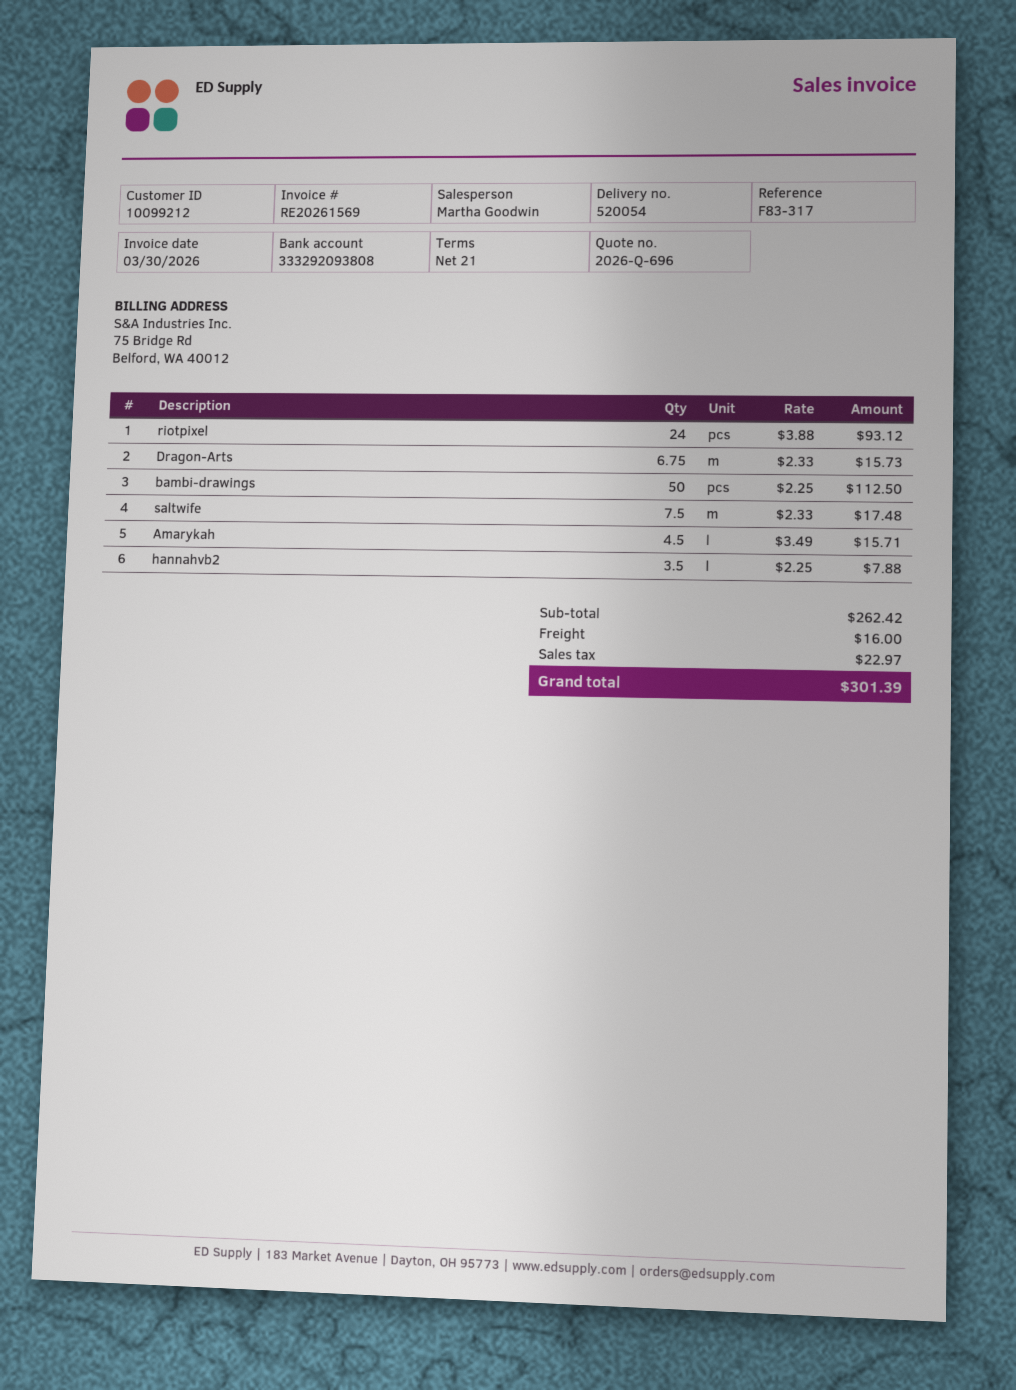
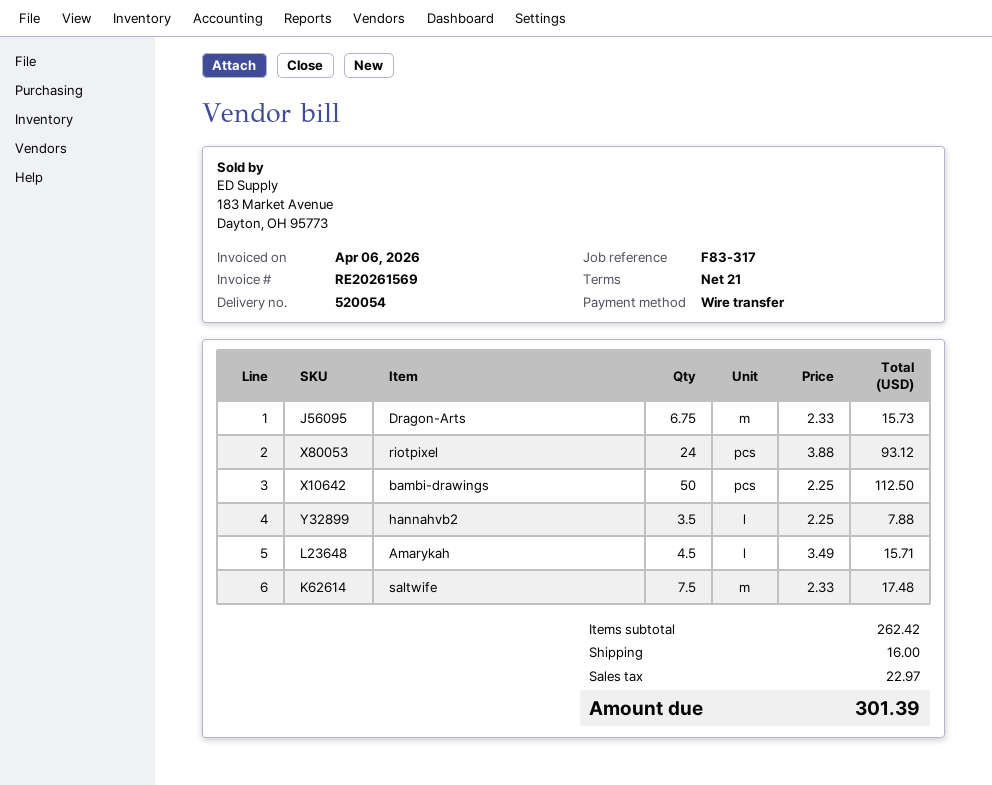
invoice date: 2026-03-30 -> 2026-04-06

